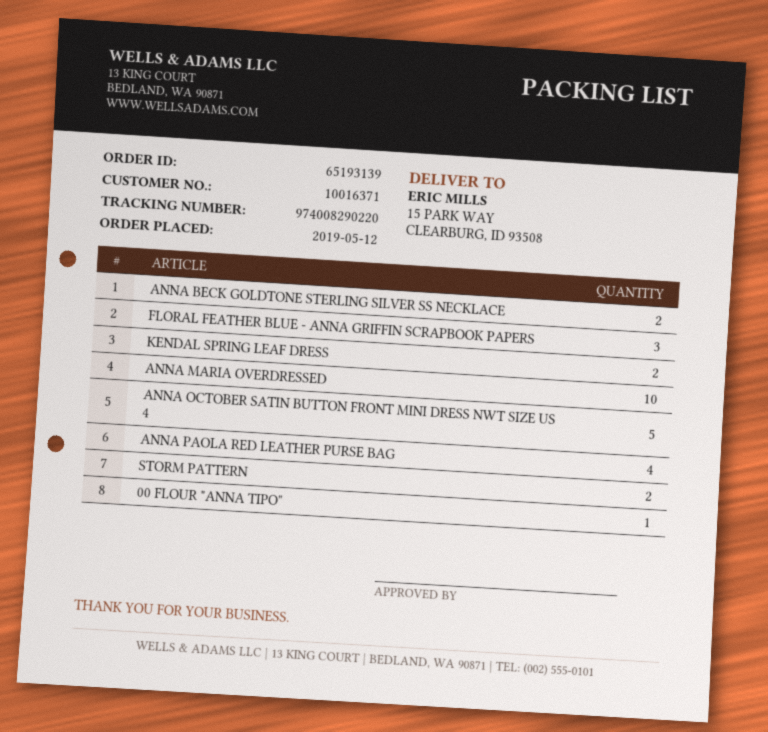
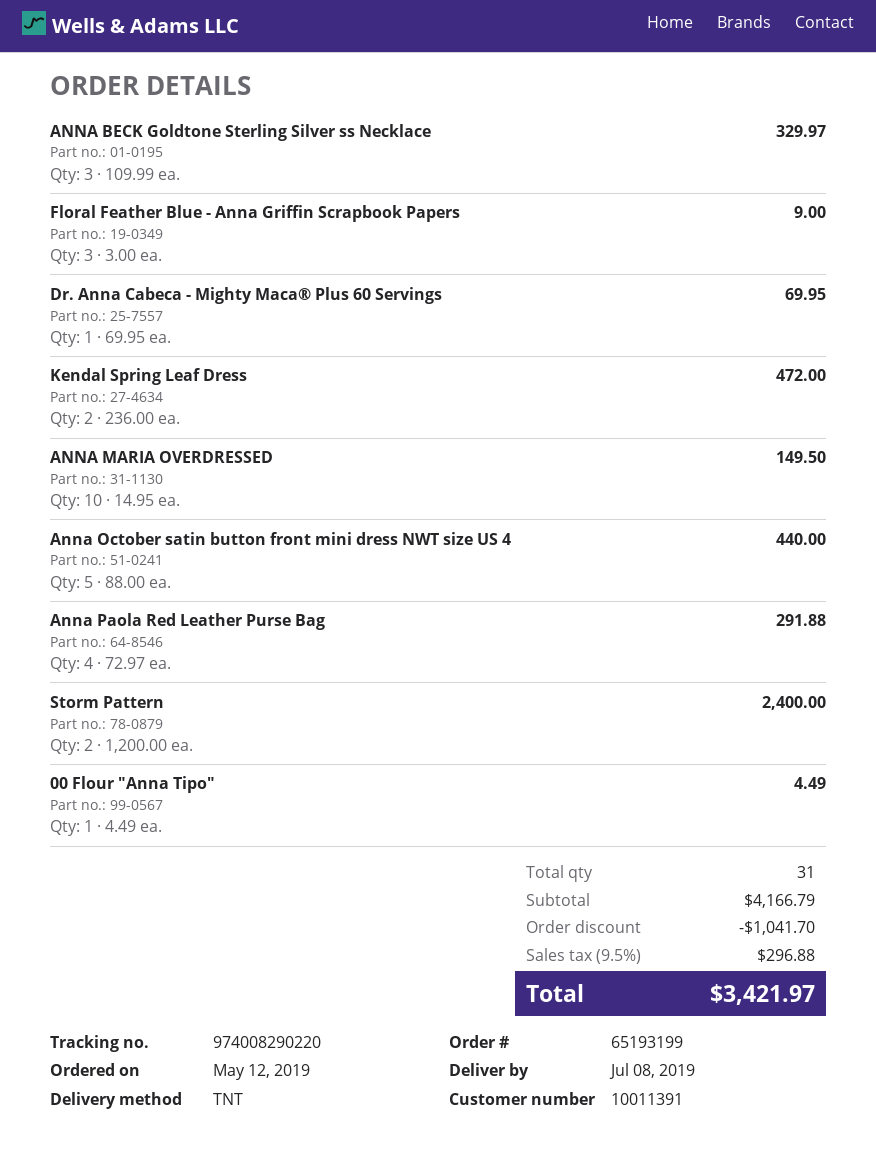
order number: 65193139 -> 65193199
customer number: 10016371 -> 10011391
ANNA BECK GOLDTONE STERLING SILVER SS NECKLACE: 2 -> 3
Dr. Anna Cabeca - Mighty Maca® Plus 60 Servings: none -> 1

